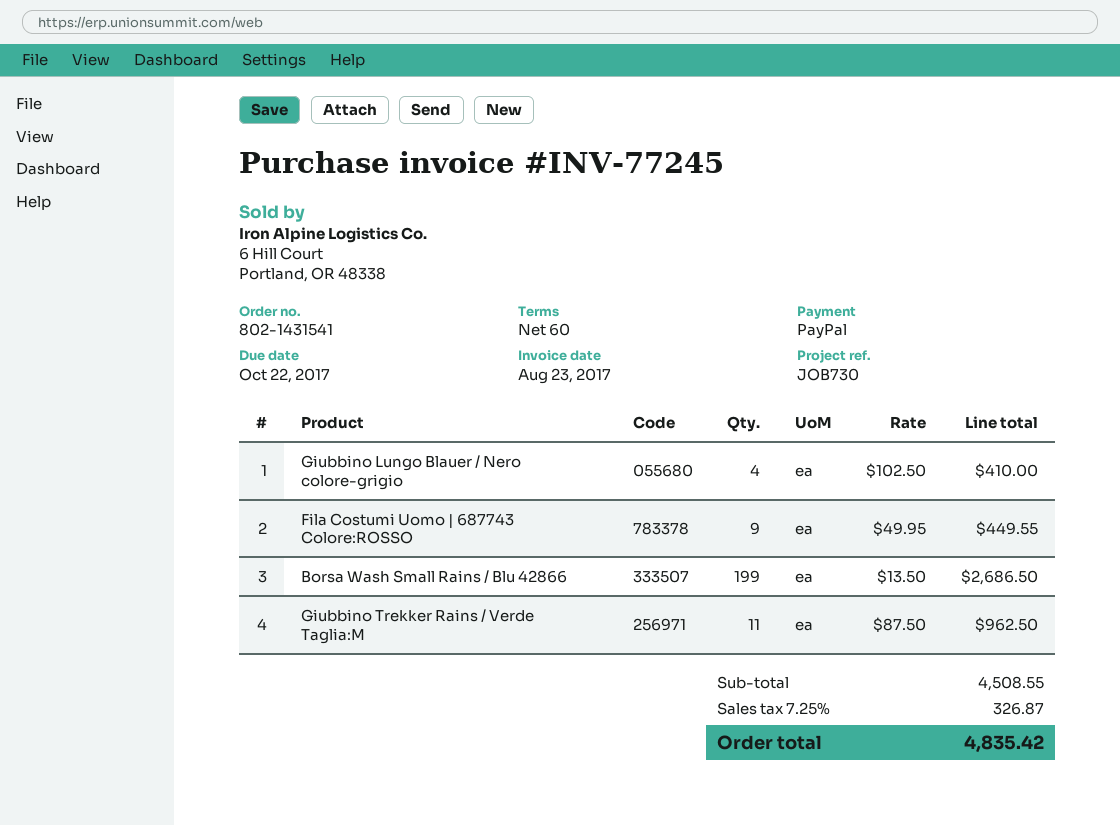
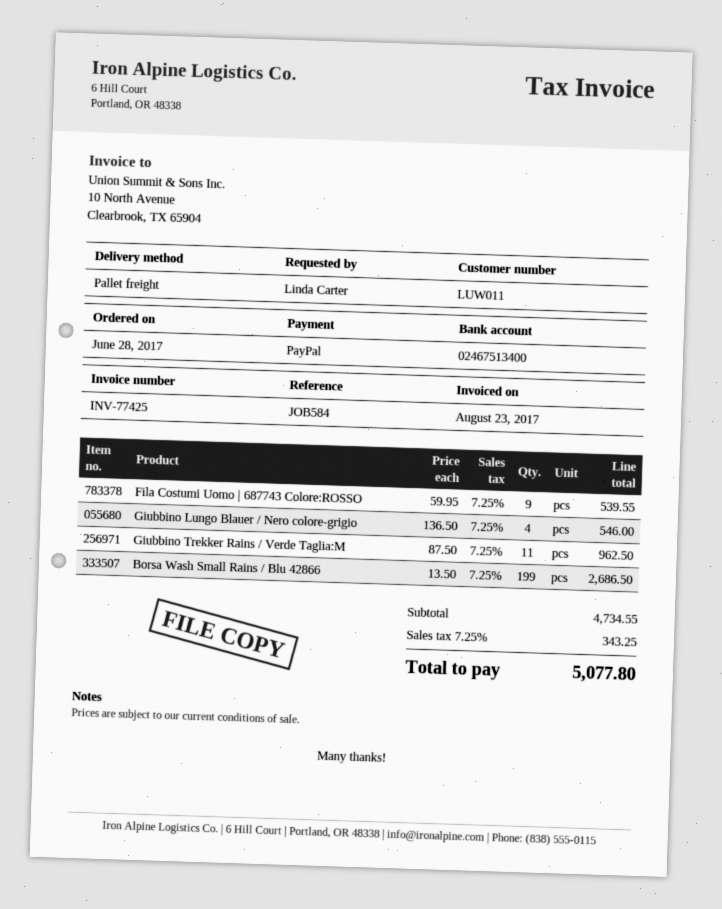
invoice number: INV-77245 -> INV-77425
reference: JOB730 -> JOB584
Giubbino Lungo Blauer / Nero colore-grigio: 4 x 102.50 = 410.00 -> 4 x 136.50 = 546.00
Fila Costumi Uomo | 687743 Colore:ROSSO: 9 x 49.95 = 449.55 -> 9 x 59.95 = 539.55
subtotal: 4508.55 -> 4734.55
tax: 7.25% = 326.87 -> 7.25% = 343.25
total: 4835.42 -> 5077.80

